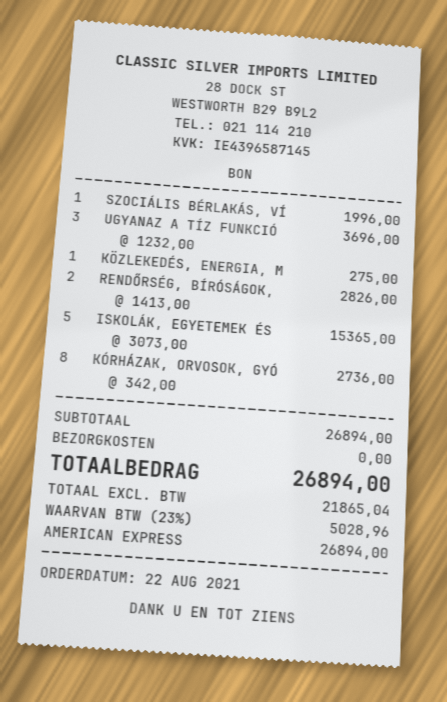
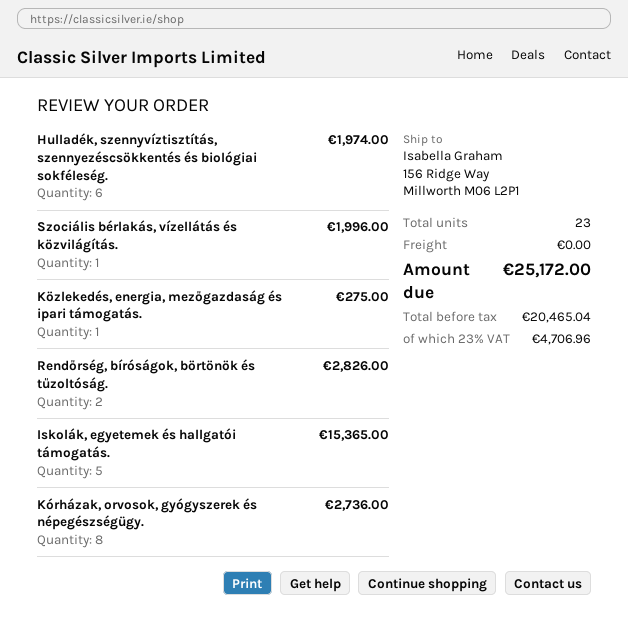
UGYANAZ A TÍZ FUNKCIÓ: 3 for 3696.00 -> none
Hulladék, szennyvíztisztítás, szennyezéscsökkentés és biológiai sokféleség.: none -> 6 for 1974.00
net: 21865.04 -> 20465.04
tax: 23% = 5028.96 -> 23% = 4706.96
total: 26894.00 -> 25172.00

